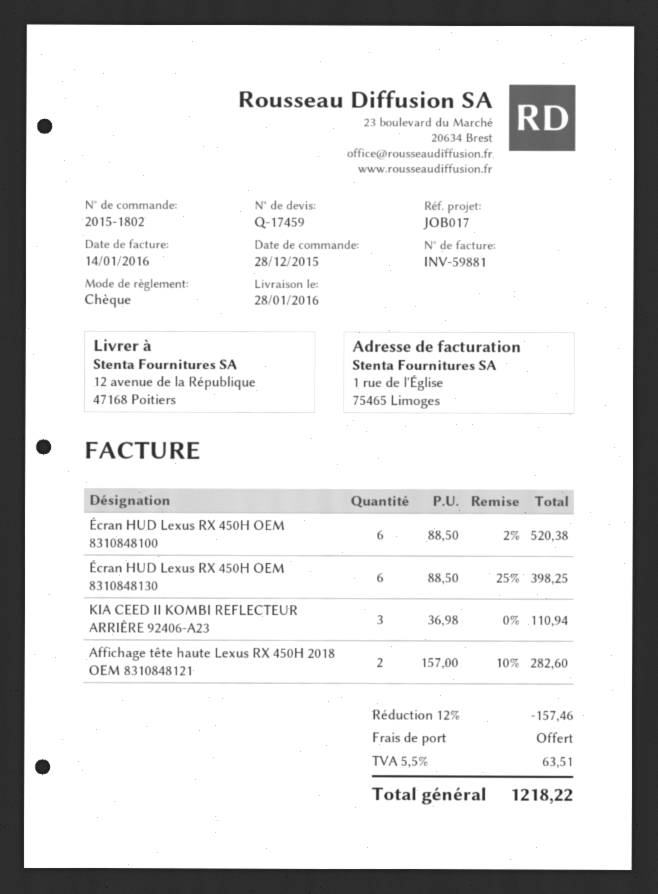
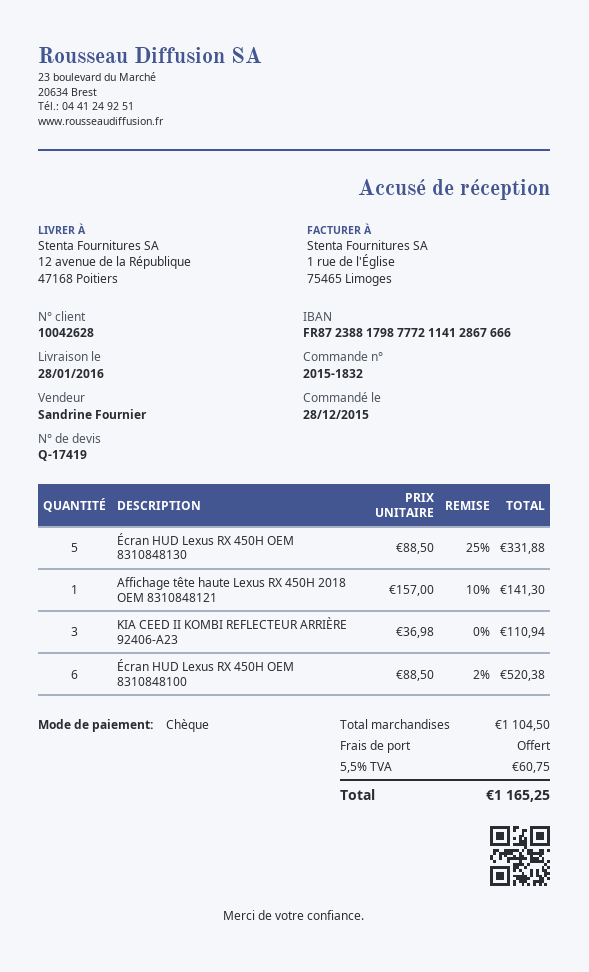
quote number: Q-17459 -> Q-17419
order number: 2015-1802 -> 2015-1832
Écran HUD Lexus RX 450H OEM 8310848130: 6 x 88.50 - 25% = 398.25 -> 5 x 88.50 - 25% = 331.88
Affichage tête haute Lexus RX 450H 2018 OEM 8310848121: 2 x 157.00 - 10% = 282.60 -> 1 x 157.00 - 10% = 141.30
discount: 12% = 157.46 -> none
tax: 5.5% = 63.51 -> 5.5% = 60.75
total: 1218.22 -> 1165.25

